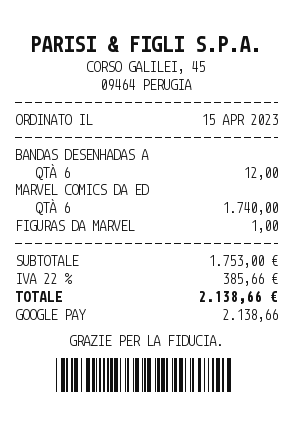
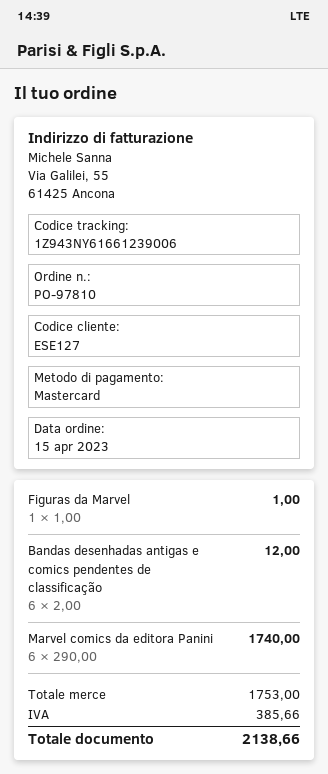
payment method: Google Pay -> Mastercard

